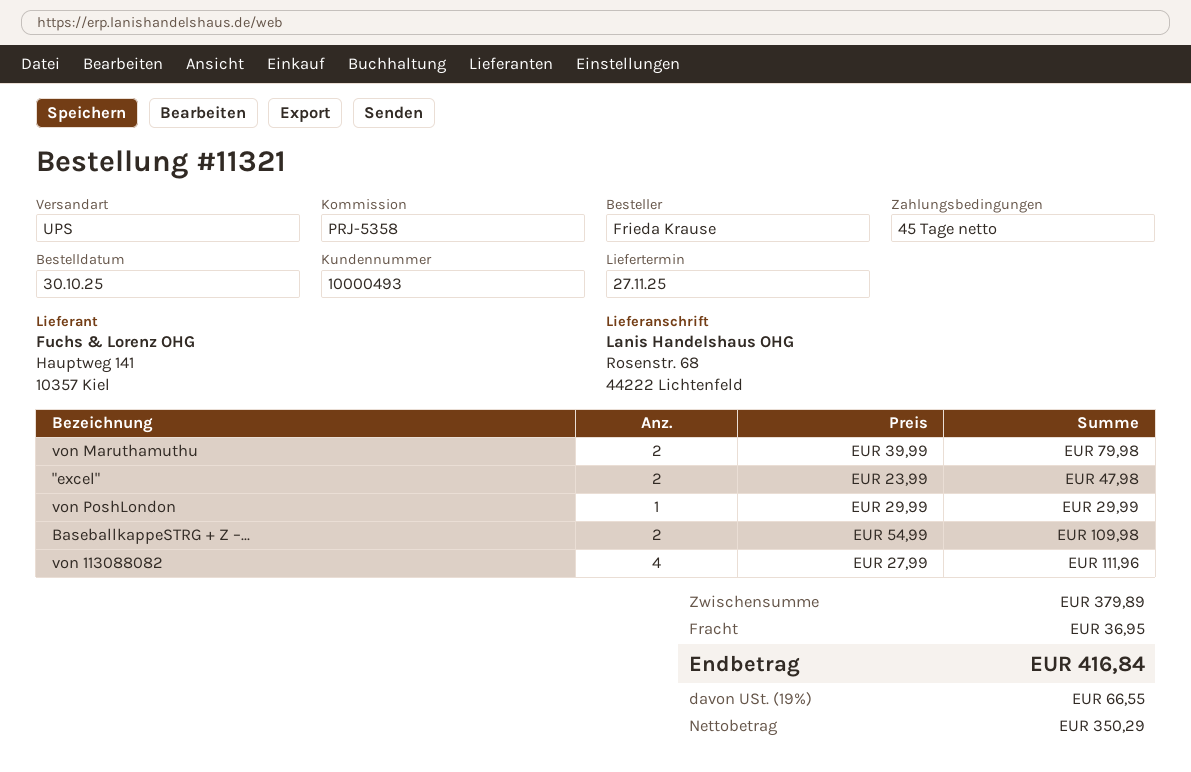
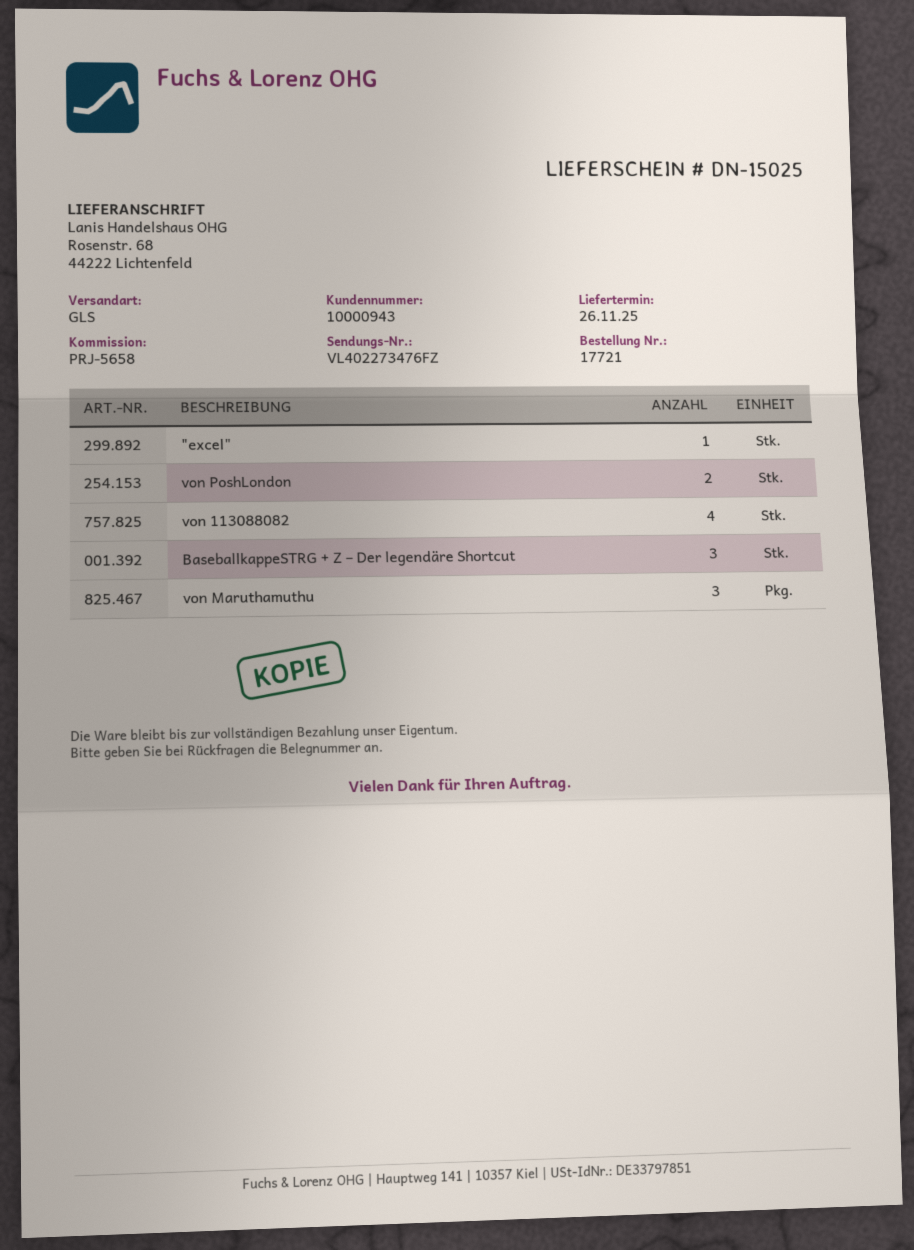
order number: 11321 -> 17721
delivery date: 2025-11-27 -> 2025-11-26
customer number: 10000493 -> 10000943
reference: PRJ-5358 -> PRJ-5658
shipping method: UPS -> GLS
von Maruthamuthu: 2 -> 3
"excel": 2 -> 1
von PoshLondon: 1 -> 2
BaseballkappeSTRG + Z –...: 2 -> 3

